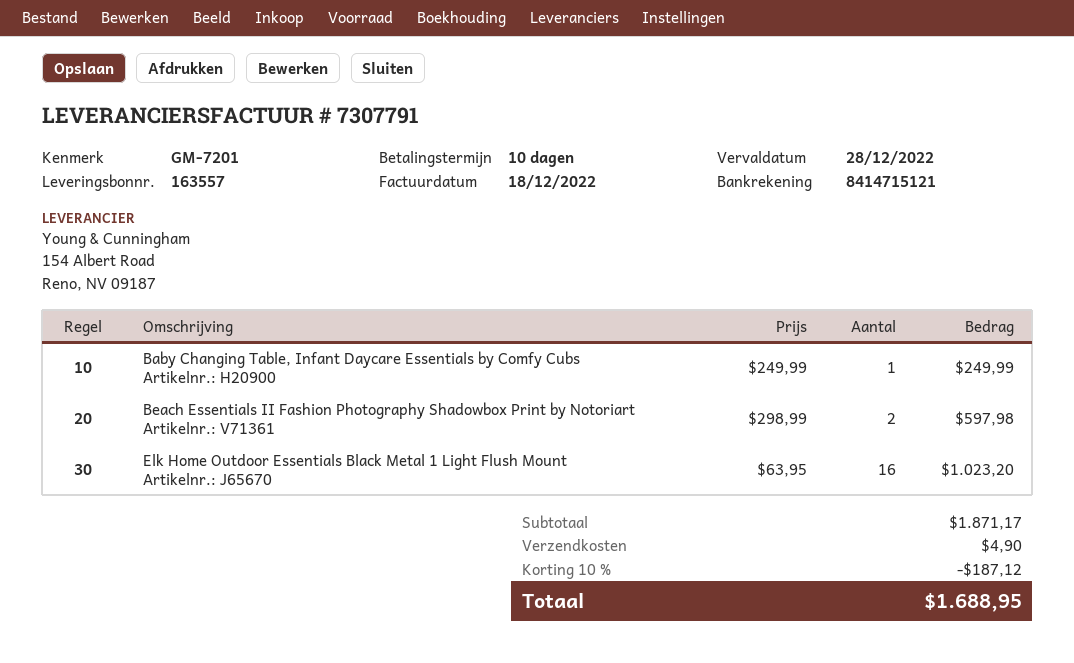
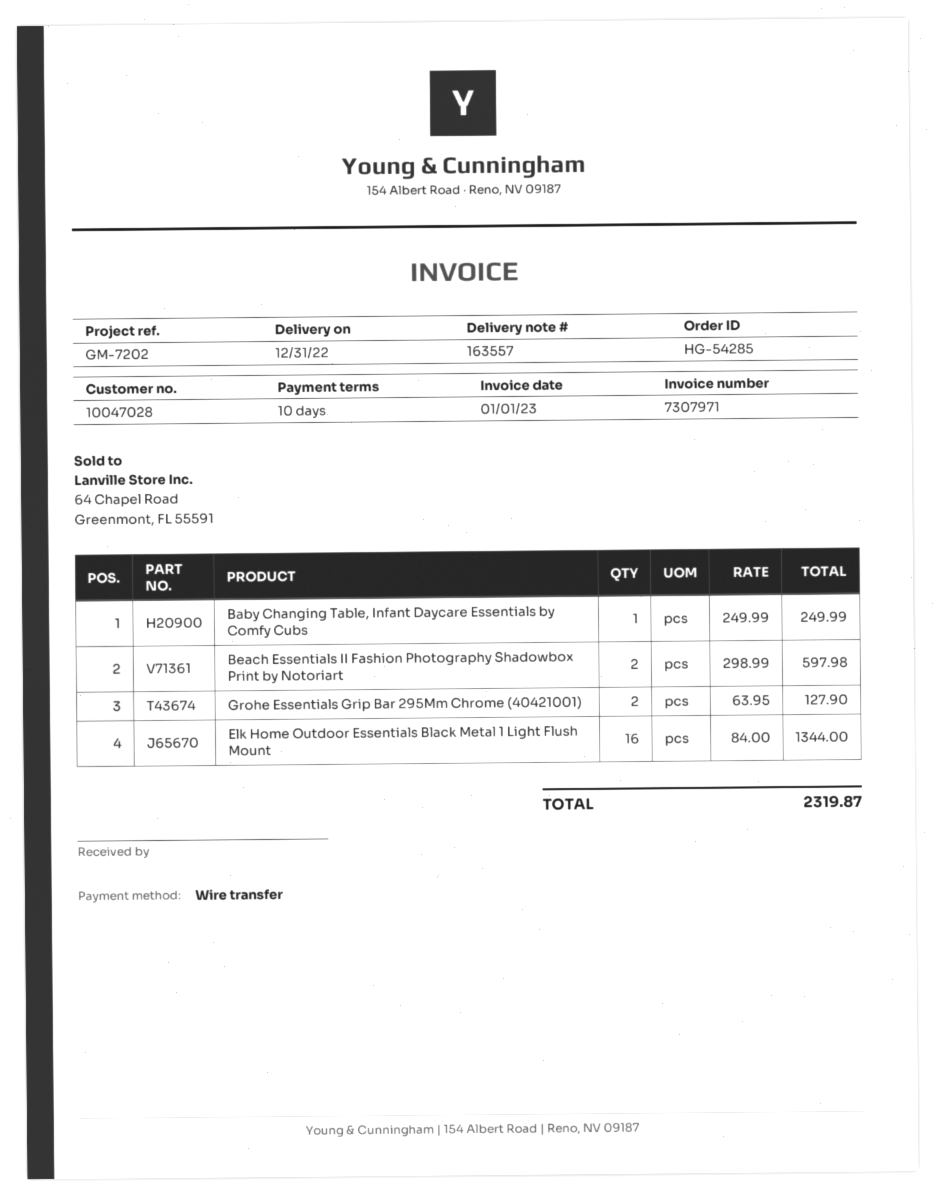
invoice number: 7307791 -> 7307971
invoice date: 2022-12-18 -> 2023-01-01
reference: GM-7201 -> GM-7202
Elk Home Outdoor Essentials Black Metal 1 Light Flush Mount: 16 x 63.95 = 1023.20 -> 16 x 84.00 = 1344.00
Grohe Essentials Grip Bar 295Mm Chrome (40421001): none -> 2 x 63.95 = 127.90
discount: 10% = 187.12 -> none
shipping: 4.90 -> none
total: 1688.95 -> 2319.87

